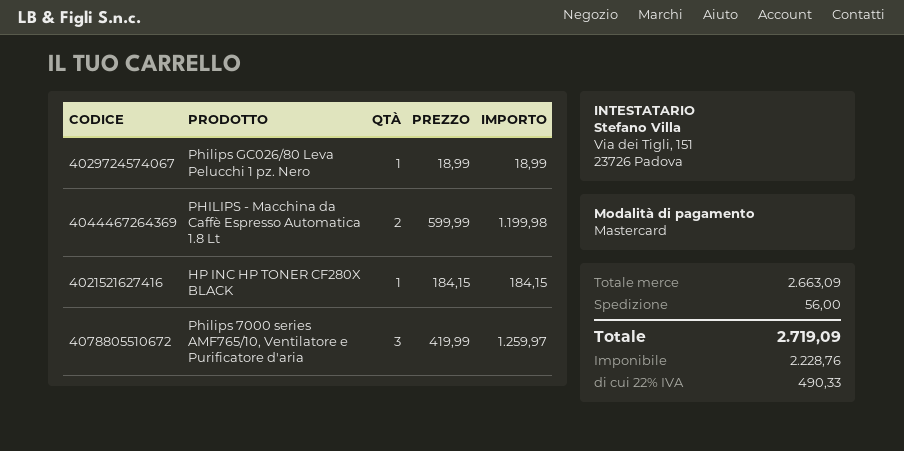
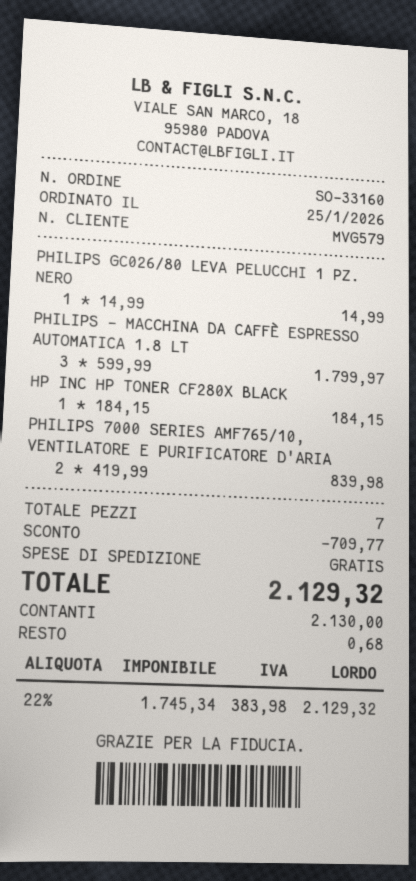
payment method: Mastercard -> cash
Philips GC026/80 Leva Pelucchi 1 pz. Nero: 1 x 18.99 = 18.99 -> 1 x 14.99 = 14.99
PHILIPS - Macchina da Caffè Espresso Automatica 1.8 Lt: 2 x 599.99 = 1199.98 -> 3 x 599.99 = 1799.97
Philips 7000 series AMF765/10, Ventilatore e Purificatore d'aria: 3 x 419.99 = 1259.97 -> 2 x 419.99 = 839.98
discount: none -> 709.77
shipping: 56.00 -> 0.00
net: 2228.76 -> 1745.34
tax: 22% = 490.33 -> 22% = 383.98
total: 2719.09 -> 2129.32

